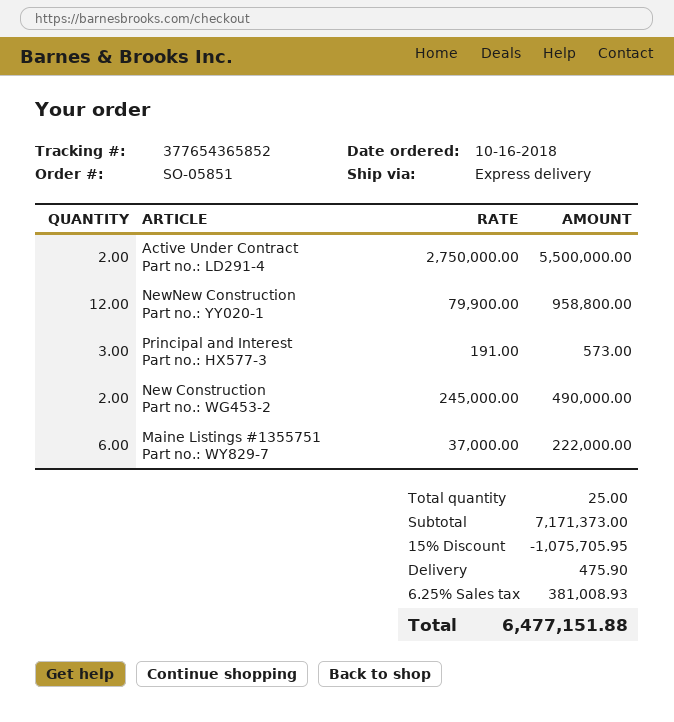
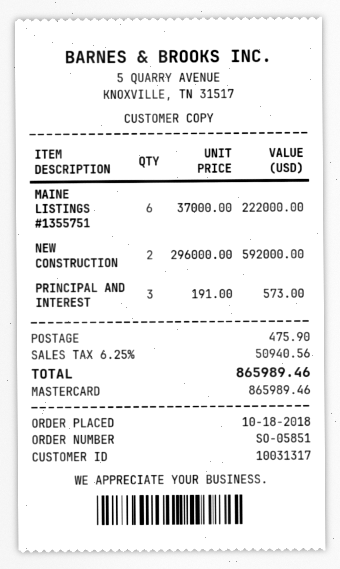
order date: 2018-10-16 -> 2018-10-18
Active Under Contract: 2 x 2750000.00 = 5500000.00 -> none
NewNew Construction: 12 x 79900.00 = 958800.00 -> none
New Construction: 2 x 245000.00 = 490000.00 -> 2 x 296000.00 = 592000.00
discount: 15% = 1075705.95 -> none
tax: 6.25% = 381008.93 -> 6.25% = 50940.56
total: 6477151.88 -> 865989.46

